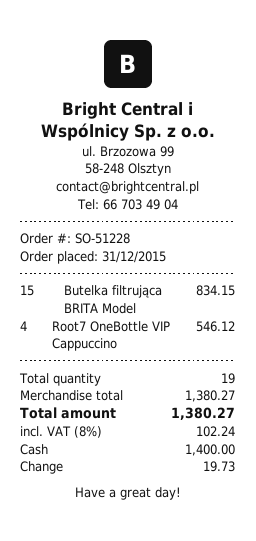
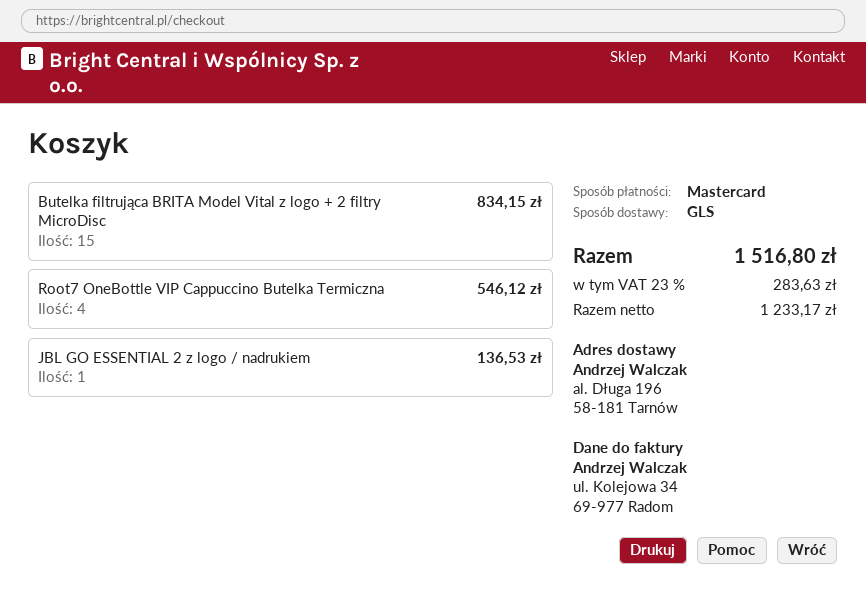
payment method: cash -> Mastercard
JBL GO ESSENTIAL 2 z logo / nadrukiem: none -> 1 for 136.53
tax: 8% = 102.24 -> 23% = 283.63
total: 1380.27 -> 1516.80

